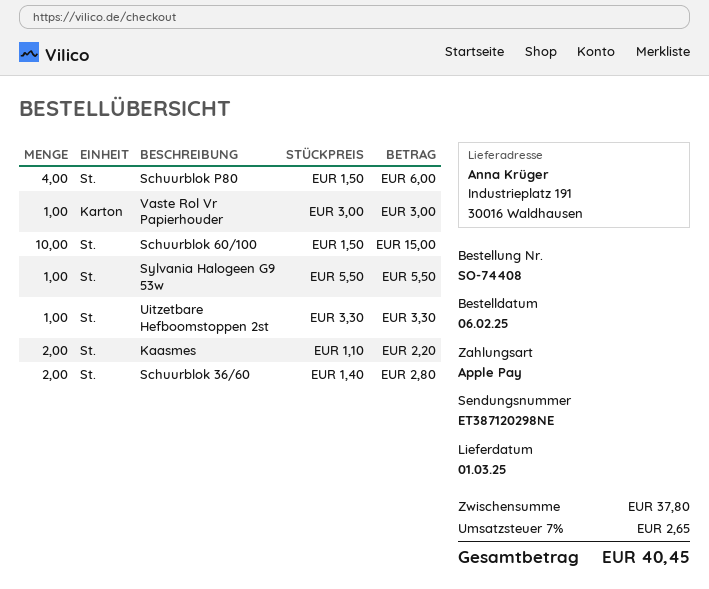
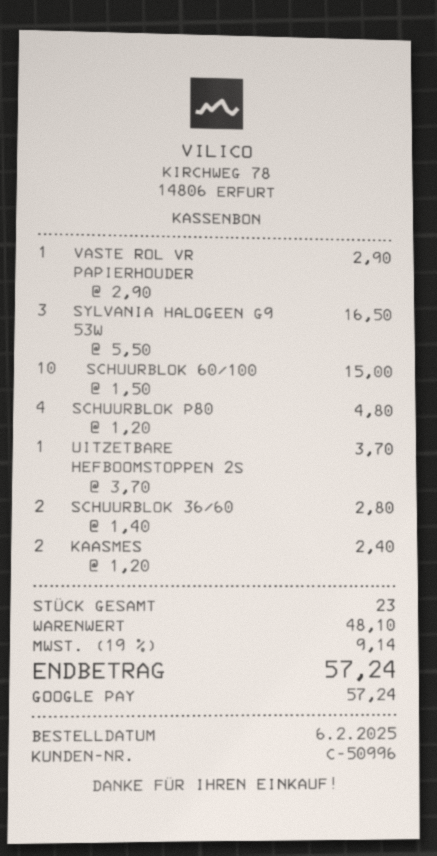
payment method: Apple Pay -> Google Pay
Schuurblok P80: 4 x 1.50 = 6.00 -> 4 x 1.20 = 4.80
Vaste Rol Vr Papierhouder: 1 x 3.00 = 3.00 -> 1 x 2.90 = 2.90
Sylvania Halogeen G9 53w: 1 x 5.50 = 5.50 -> 3 x 5.50 = 16.50
Uitzetbare Hefboomstoppen 2st: 1 x 3.30 = 3.30 -> 1 x 3.70 = 3.70
Kaasmes: 2 x 1.10 = 2.20 -> 2 x 1.20 = 2.40
subtotal: 37.80 -> 48.10
tax: 7% = 2.65 -> 19% = 9.14
total: 40.45 -> 57.24

